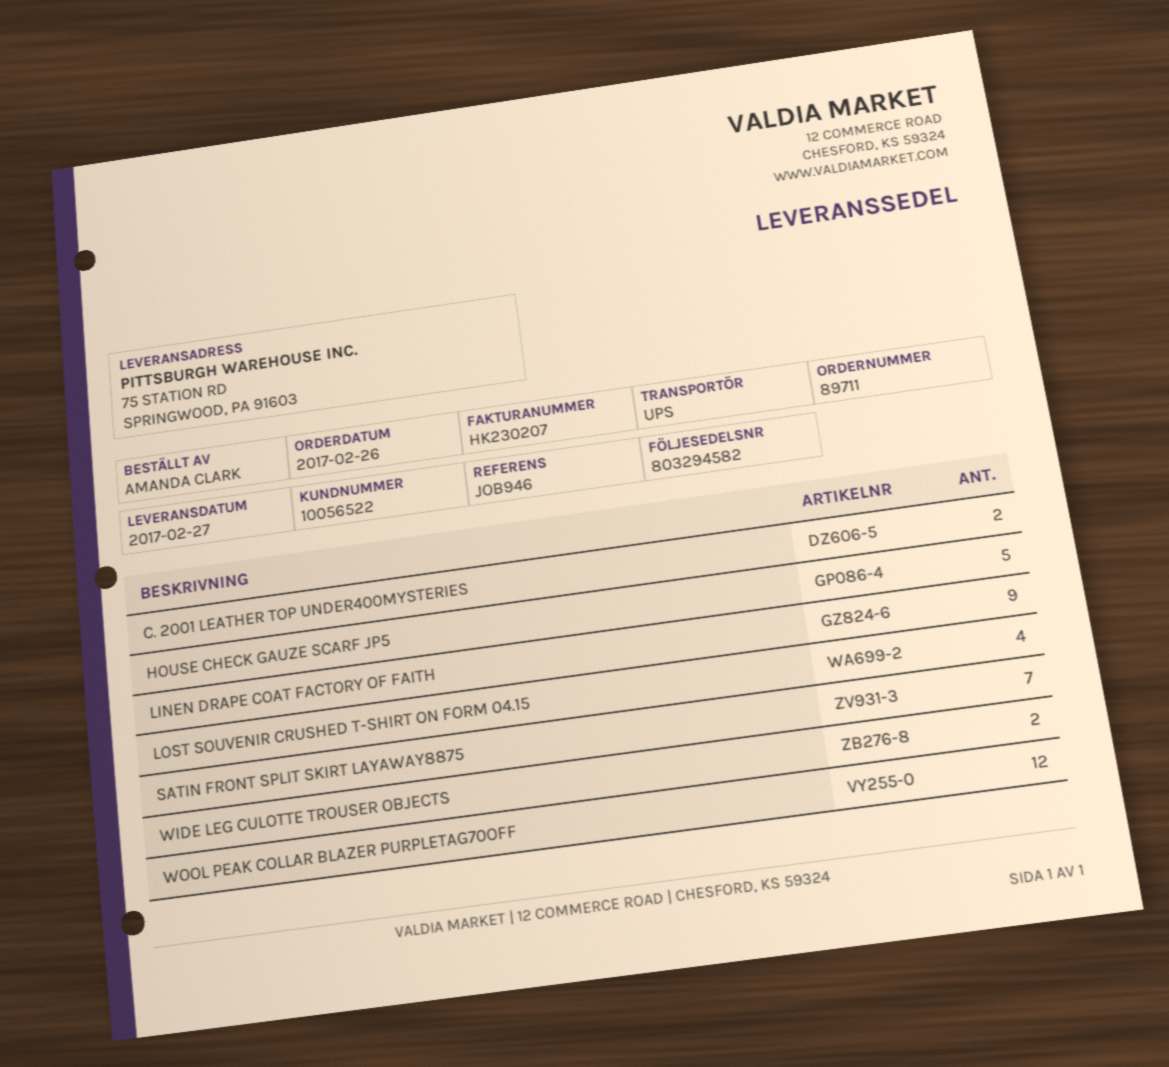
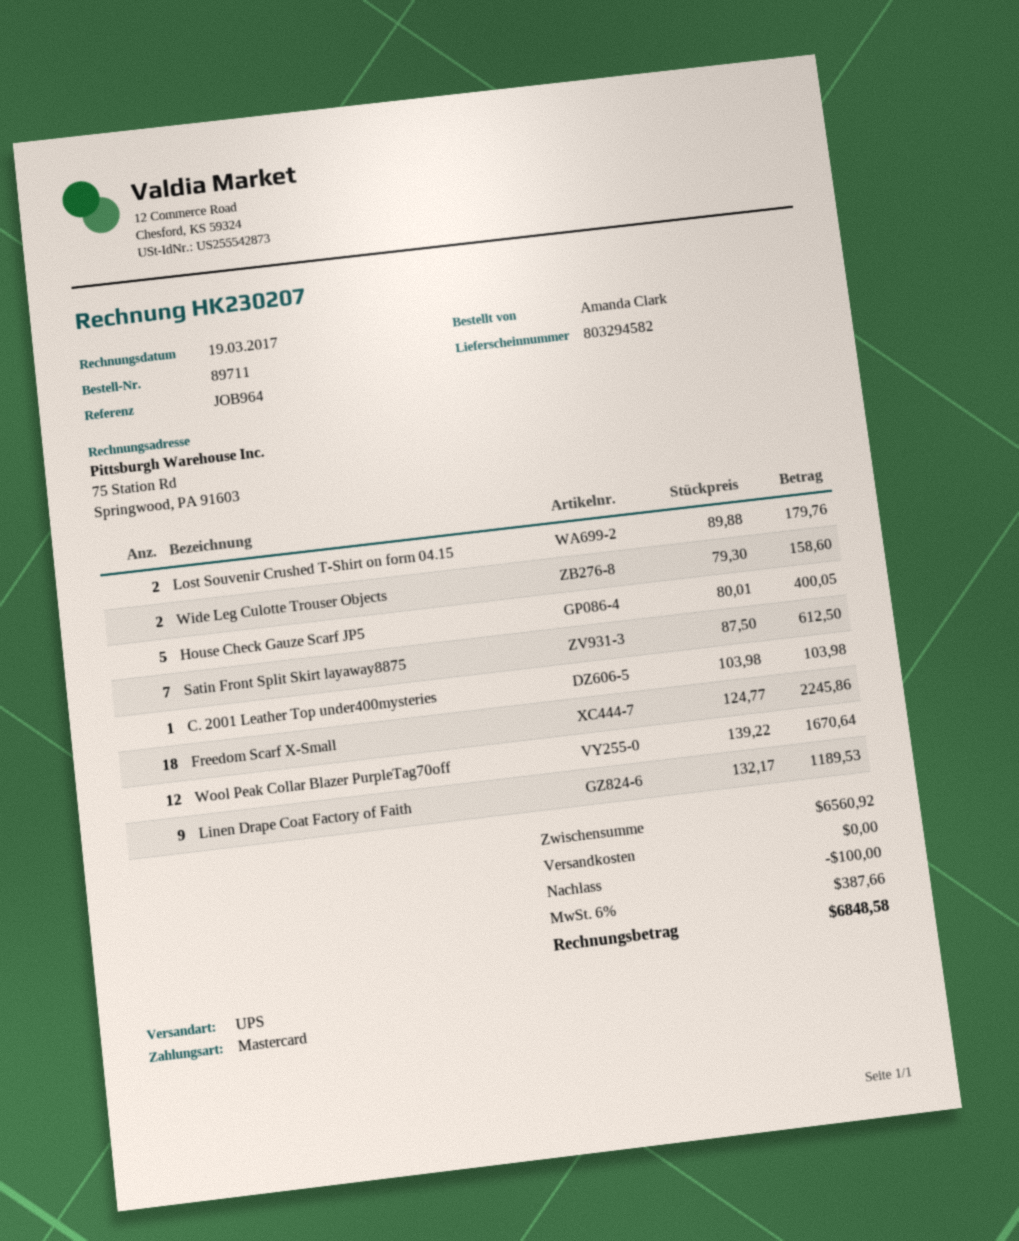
reference: JOB946 -> JOB964
C. 2001 LEATHER TOP UNDER400MYSTERIES: 2 -> 1
LOST SOUVENIR CRUSHED T-SHIRT ON FORM 04.15: 4 -> 2
Freedom Scarf X-Small: none -> 18

